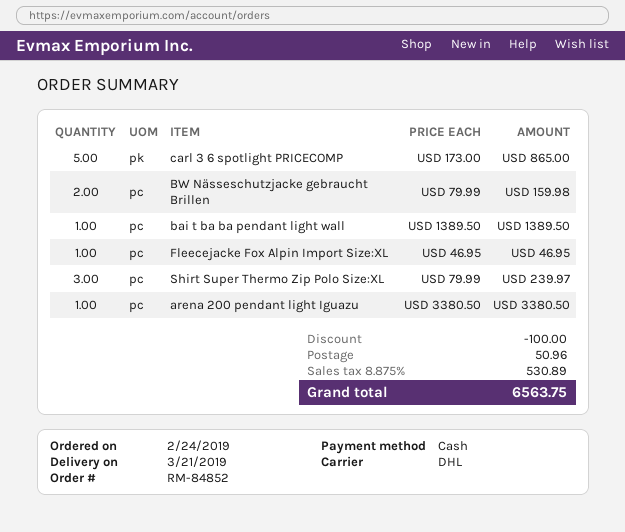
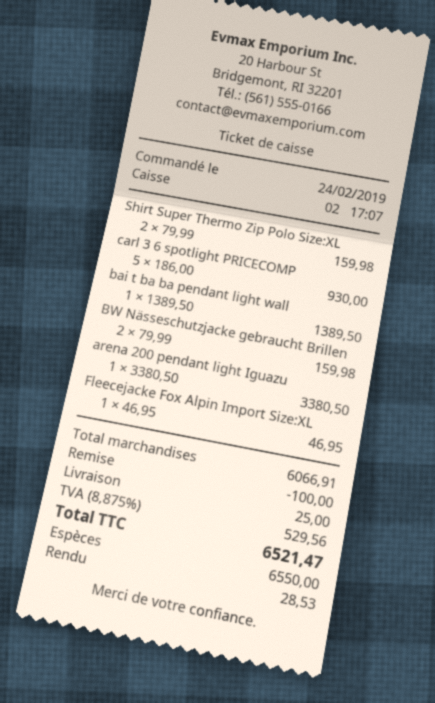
carl 3 6 spotlight PRICECOMP: 5 x 173.00 = 865.00 -> 5 x 186.00 = 930.00
Shirt Super Thermo Zip Polo Size:XL: 3 x 79.99 = 239.97 -> 2 x 79.99 = 159.98
shipping: 50.96 -> 25.00
tax: 8.875% = 530.89 -> 8.875% = 529.56
total: 6563.75 -> 6521.47

